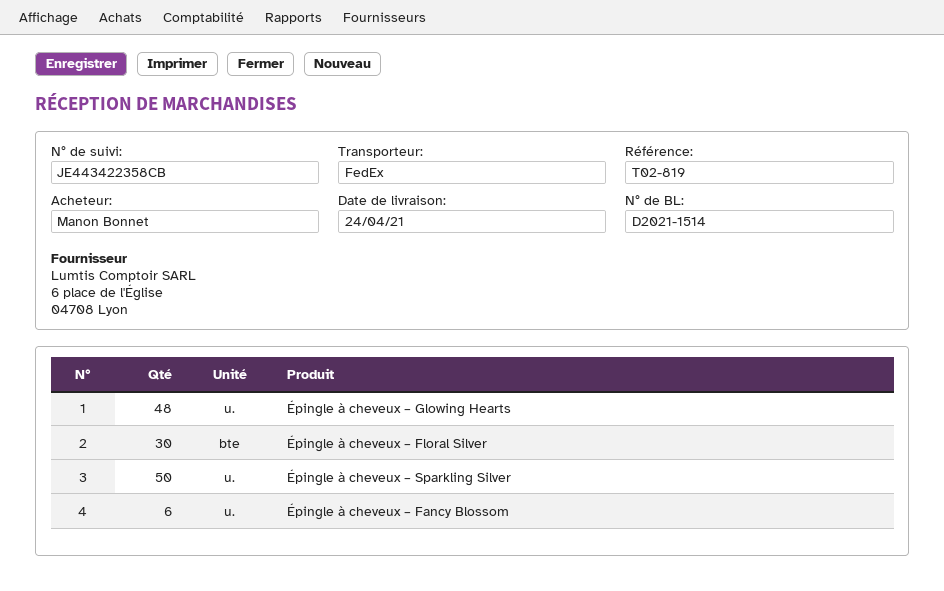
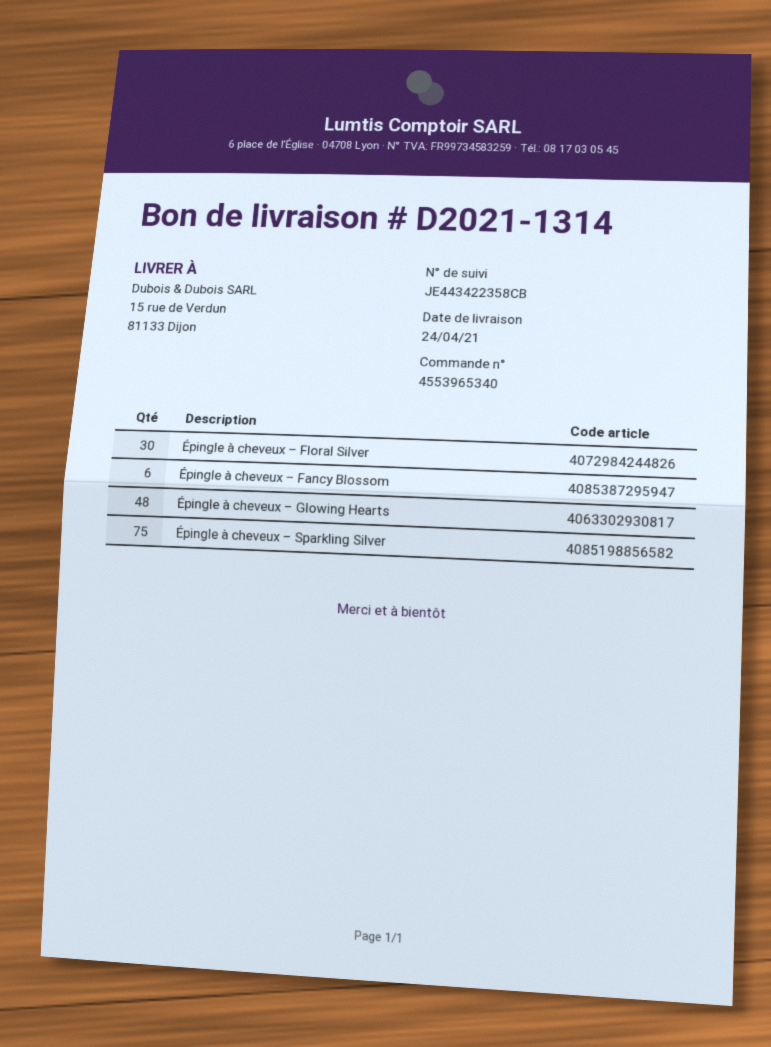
delivery note number: D2021-1514 -> D2021-1314
Épingle à cheveux – Sparkling Silver: 50 -> 75

